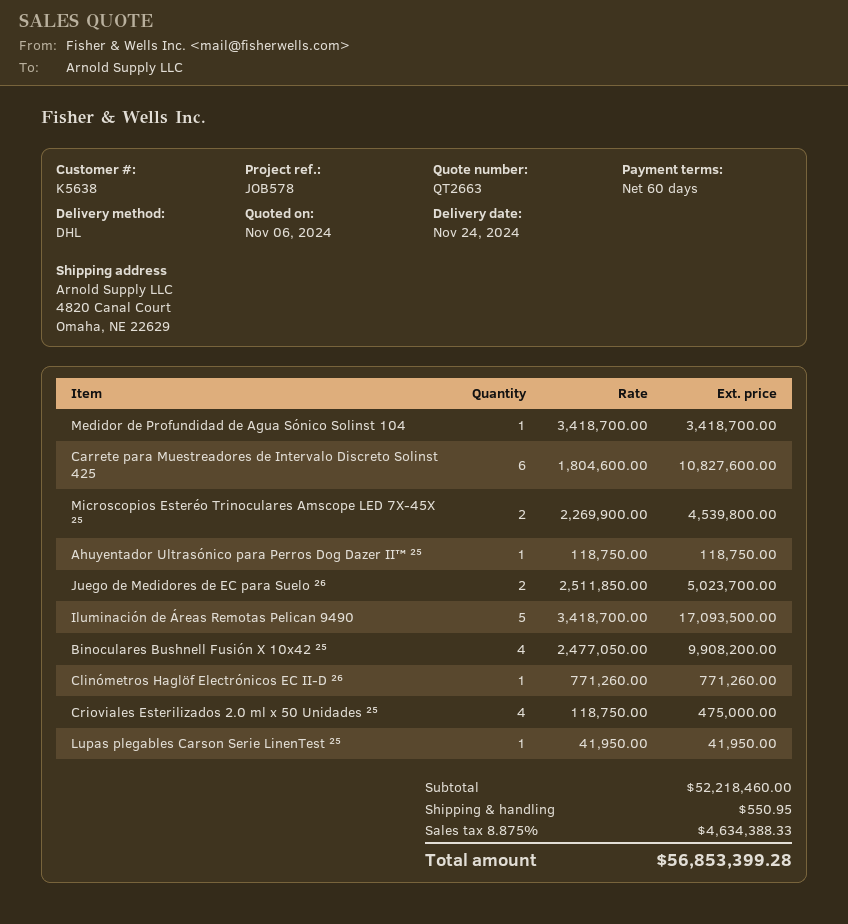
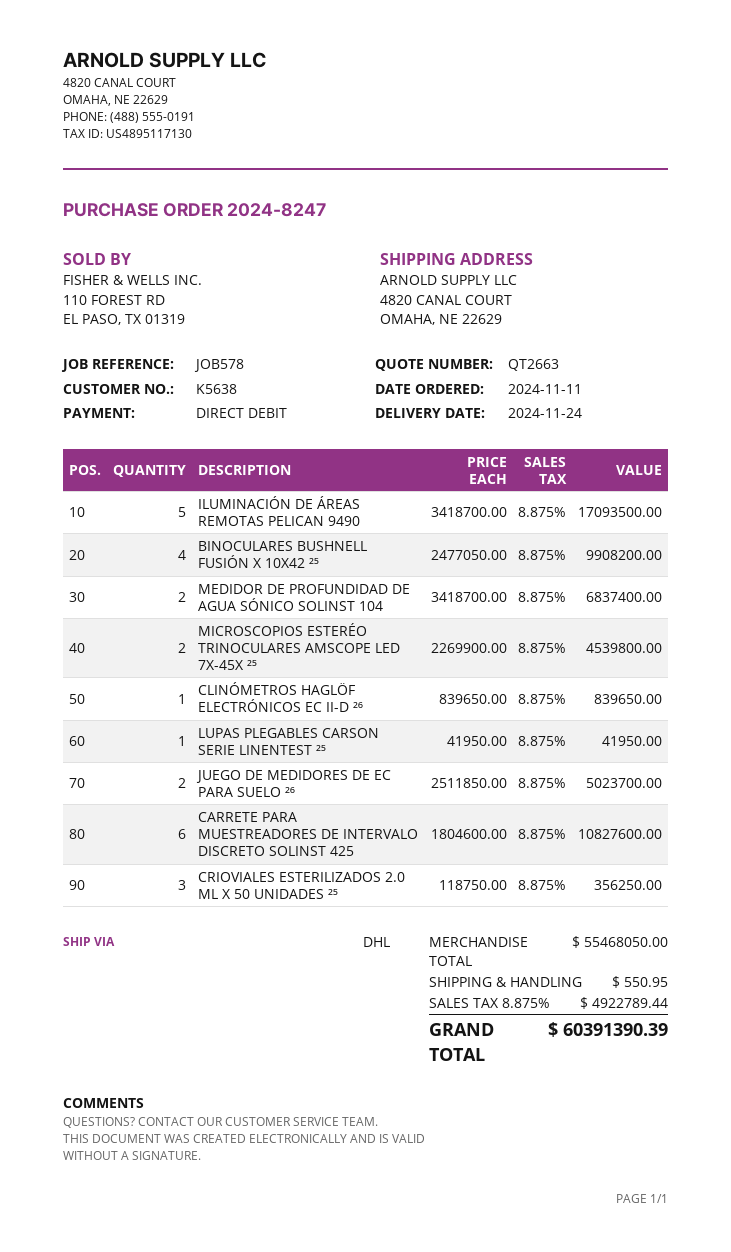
Medidor de Profundidad de Agua Sónico Solinst 104: 1 x 3418700.00 = 3418700.00 -> 2 x 3418700.00 = 6837400.00
Ahuyentador Ultrasónico para Perros Dog Dazer II™ ²⁵: 1 x 118750.00 = 118750.00 -> none
Clinómetros Haglöf Electrónicos EC II-D ²⁶: 1 x 771260.00 = 771260.00 -> 1 x 839650.00 = 839650.00
Crioviales Esterilizados 2.0 ml x 50 Unidades ²⁵: 4 x 118750.00 = 475000.00 -> 3 x 118750.00 = 356250.00
subtotal: 52218460.00 -> 55468050.00
tax: 8.875% = 4634388.33 -> 8.875% = 4922789.44
total: 56853399.28 -> 60391390.39

